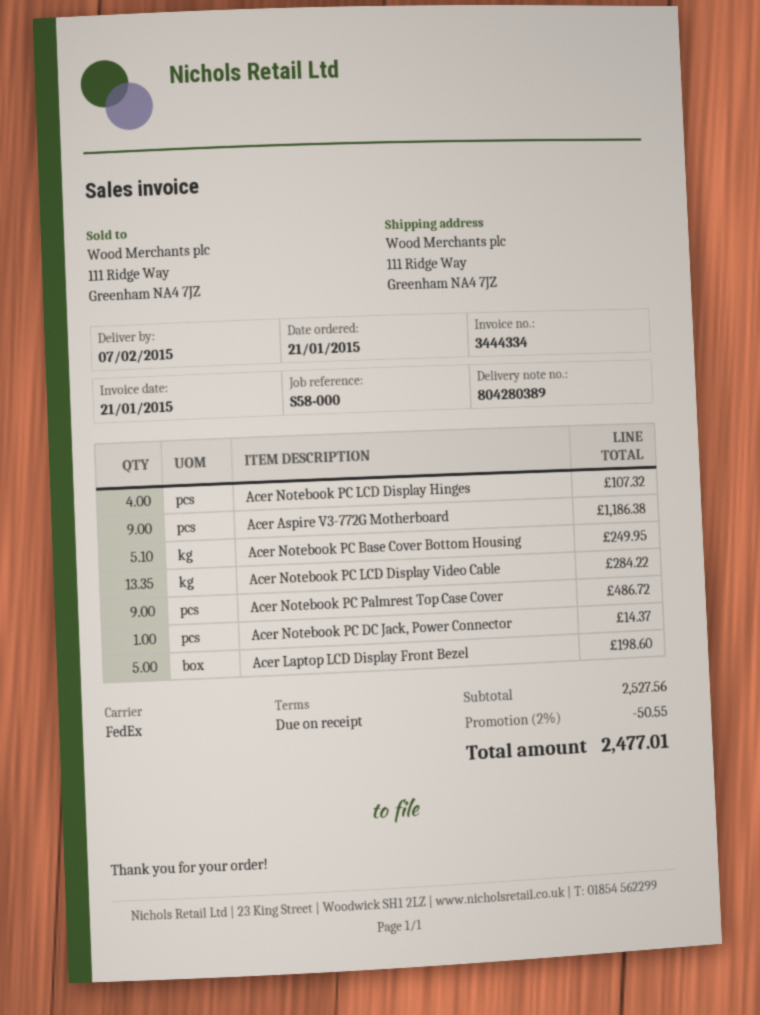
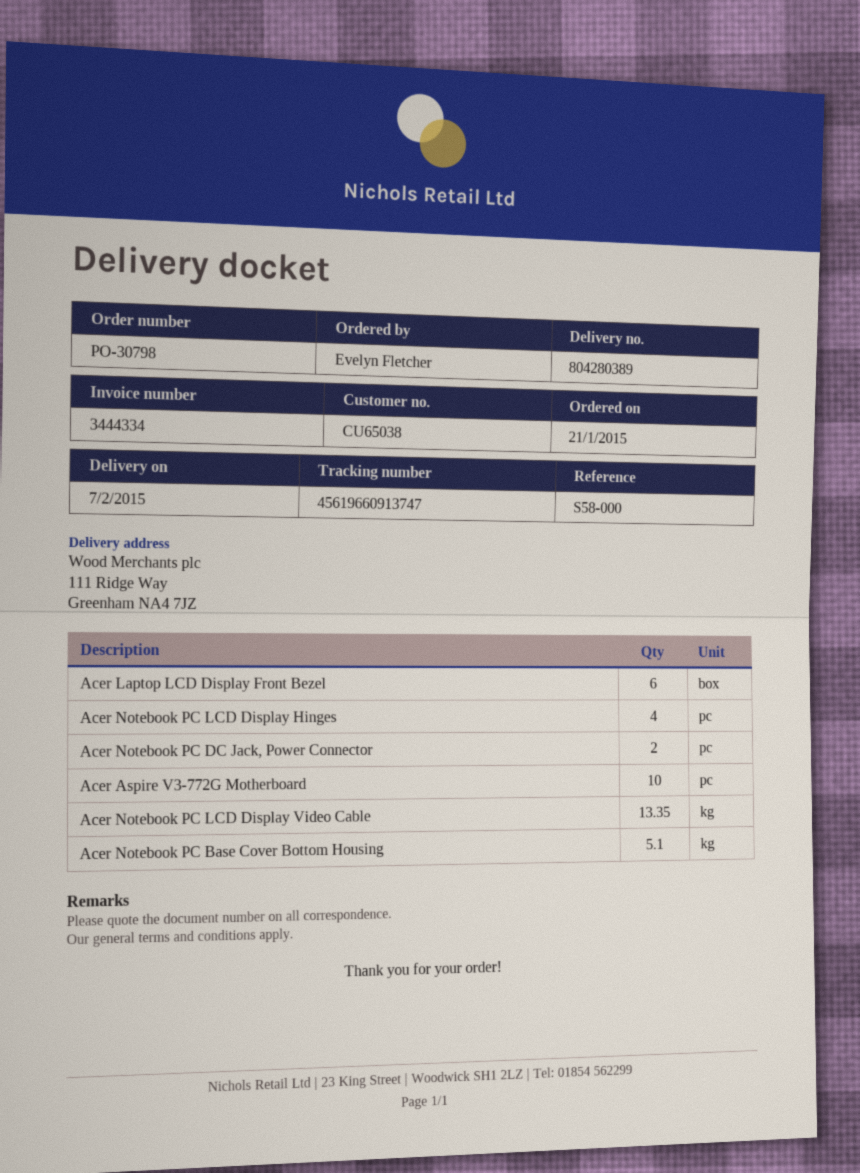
Acer Aspire V3-772G Motherboard: 9 -> 10
Acer Notebook PC Palmrest Top Case Cover: 9 -> none
Acer Notebook PC DC Jack, Power Connector: 1 -> 2
Acer Laptop LCD Display Front Bezel: 5 -> 6

